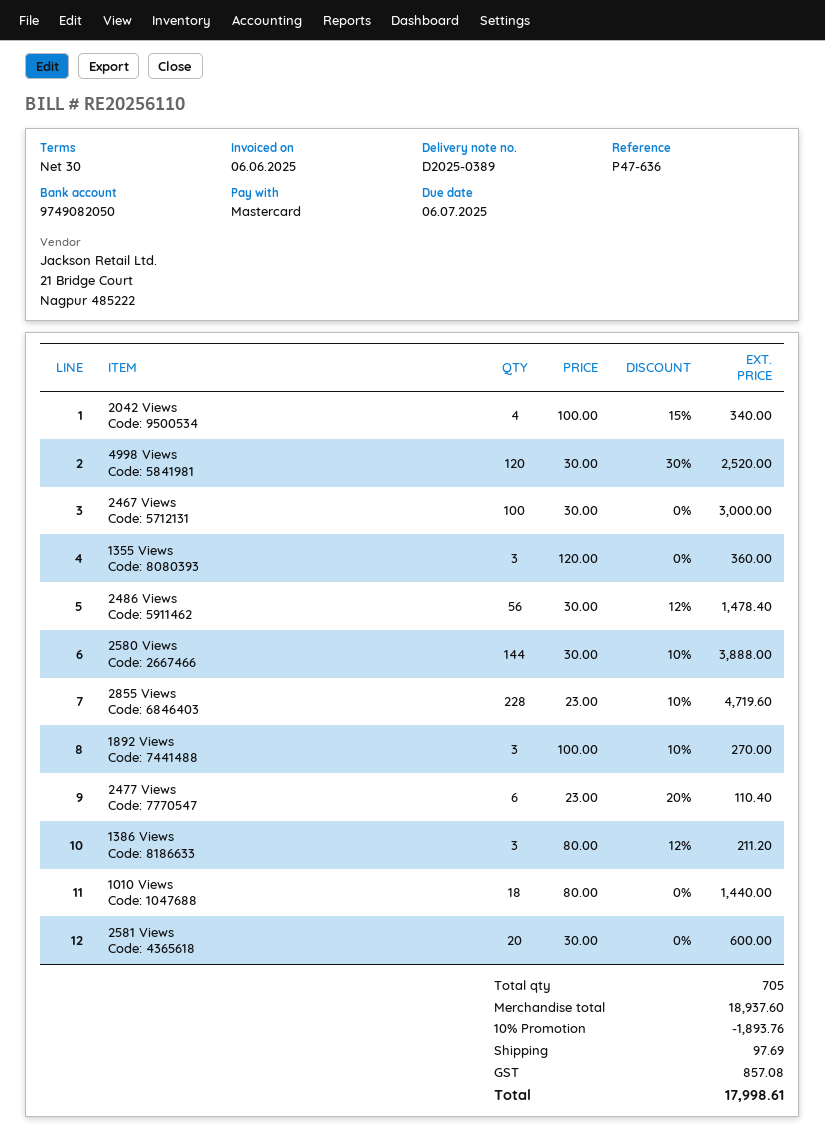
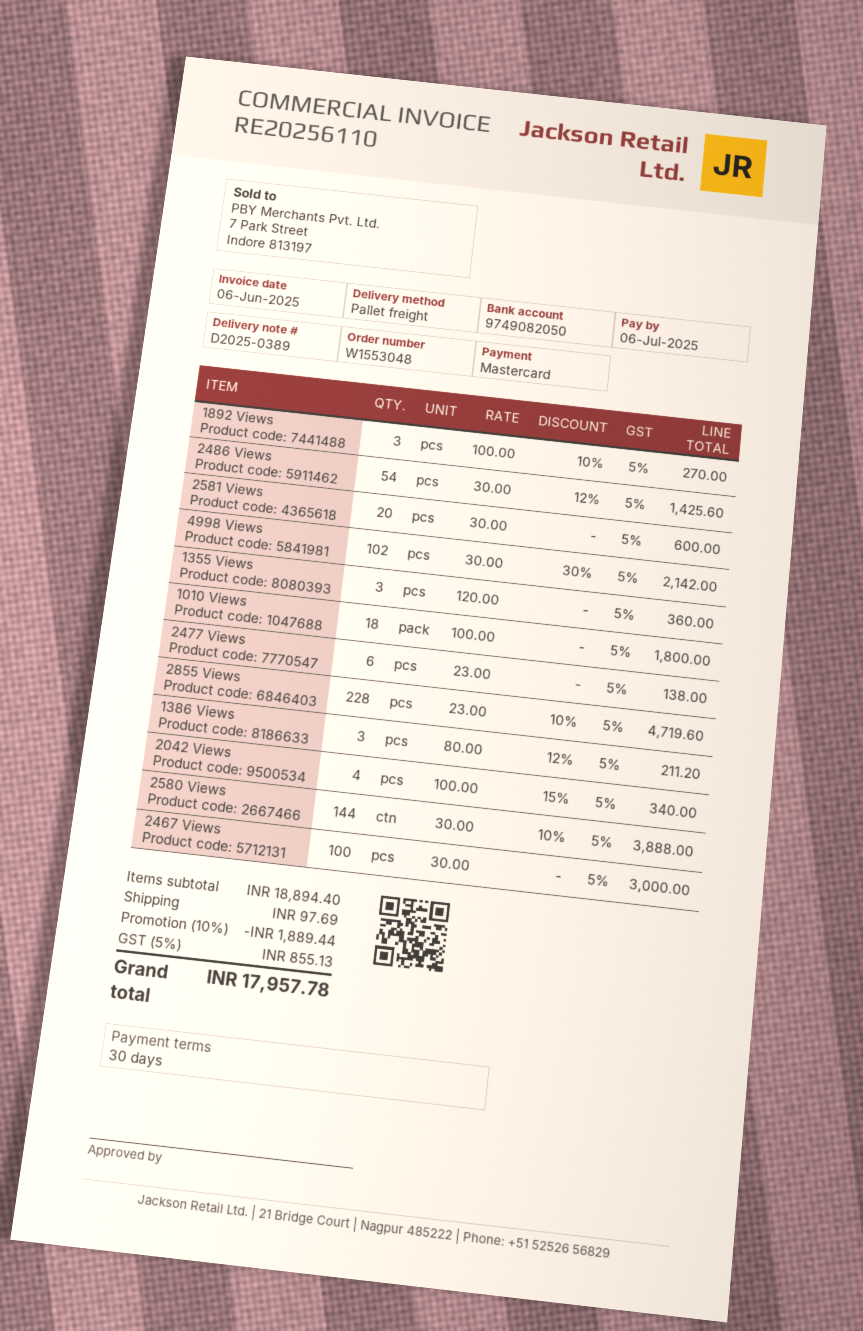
4998 Views: 120 x 30.00 - 30% = 2520.00 -> 102 x 30.00 - 30% = 2142.00
2486 Views: 56 x 30.00 - 12% = 1478.40 -> 54 x 30.00 - 12% = 1425.60
2477 Views: 6 x 23.00 - 20% = 110.40 -> 6 x 23.00 = 138.00
1010 Views: 18 x 80.00 = 1440.00 -> 18 x 100.00 = 1800.00
subtotal: 18937.60 -> 18894.40
discount: 10% = 1893.76 -> 10% = 1889.44
tax: 857.08 -> 855.13
total: 17998.61 -> 17957.78

